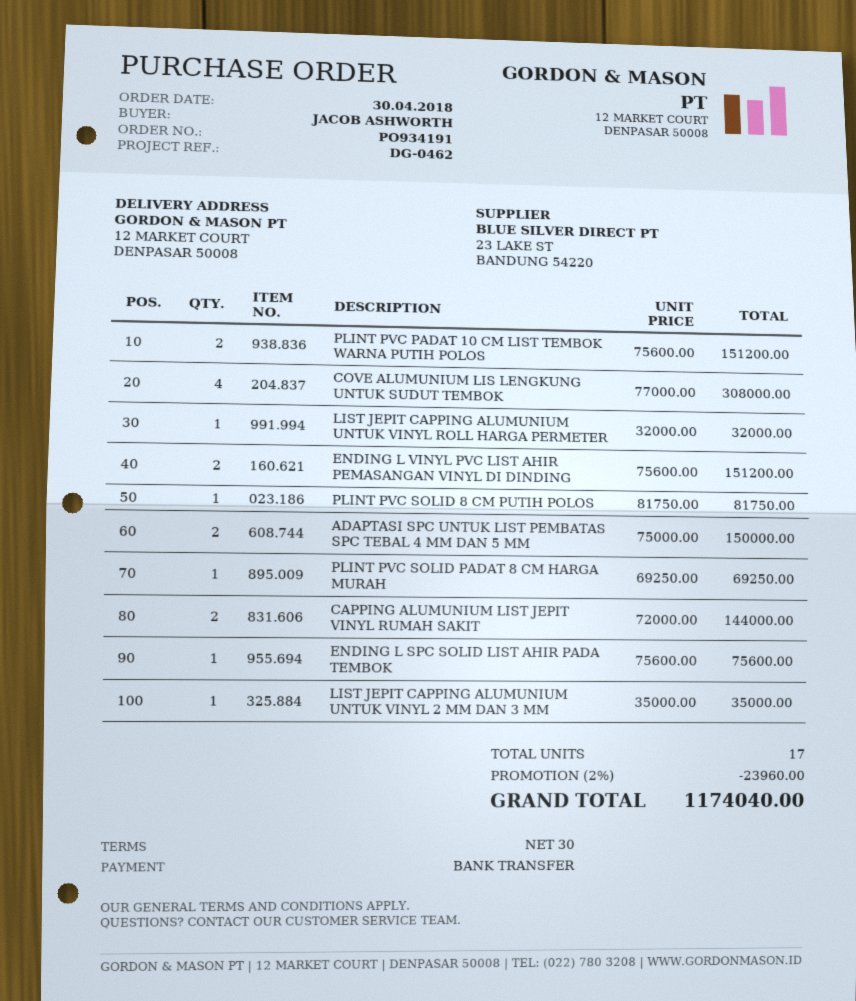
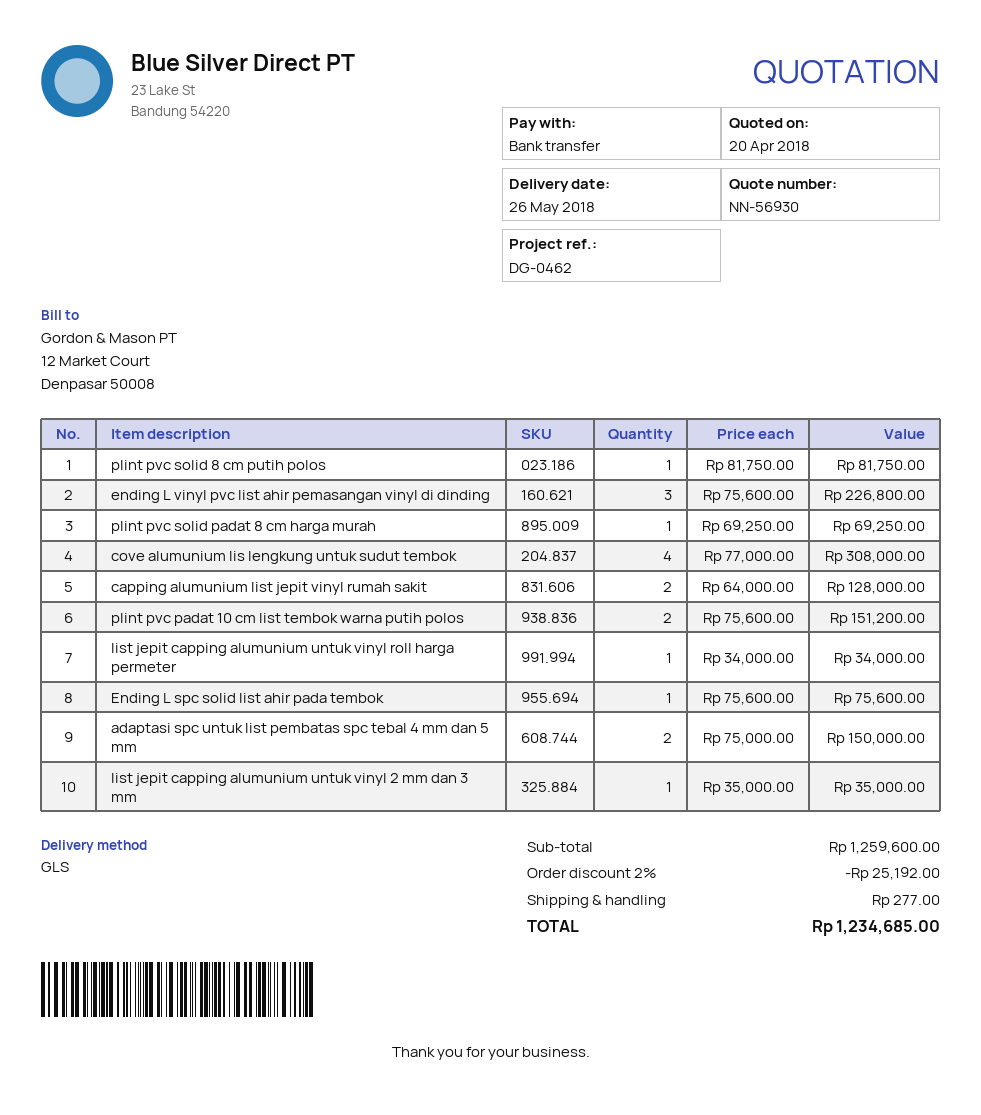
LIST JEPIT CAPPING ALUMUNIUM UNTUK VINYL ROLL HARGA PERMETER: 1 x 32000.00 = 32000.00 -> 1 x 34000.00 = 34000.00
ENDING L VINYL PVC LIST AHIR PEMASANGAN VINYL DI DINDING: 2 x 75600.00 = 151200.00 -> 3 x 75600.00 = 226800.00
CAPPING ALUMUNIUM LIST JEPIT VINYL RUMAH SAKIT: 2 x 72000.00 = 144000.00 -> 2 x 64000.00 = 128000.00
discount: 2% = 23960.00 -> 2% = 25192.00
shipping: none -> 277.00
total: 1174040.00 -> 1234685.00

